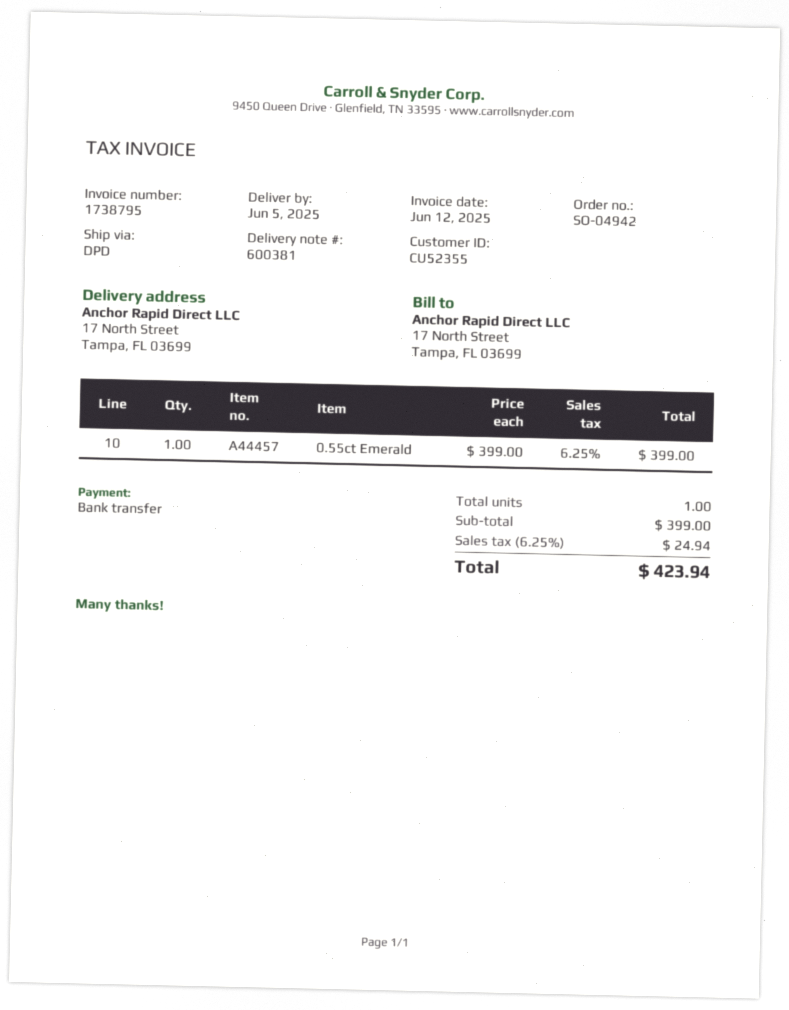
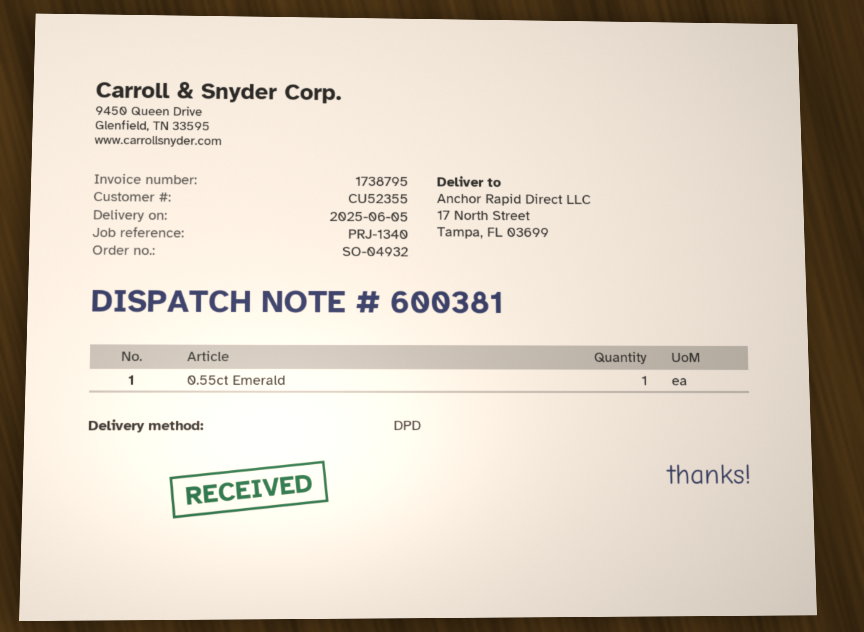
order number: SO-04942 -> SO-04932

